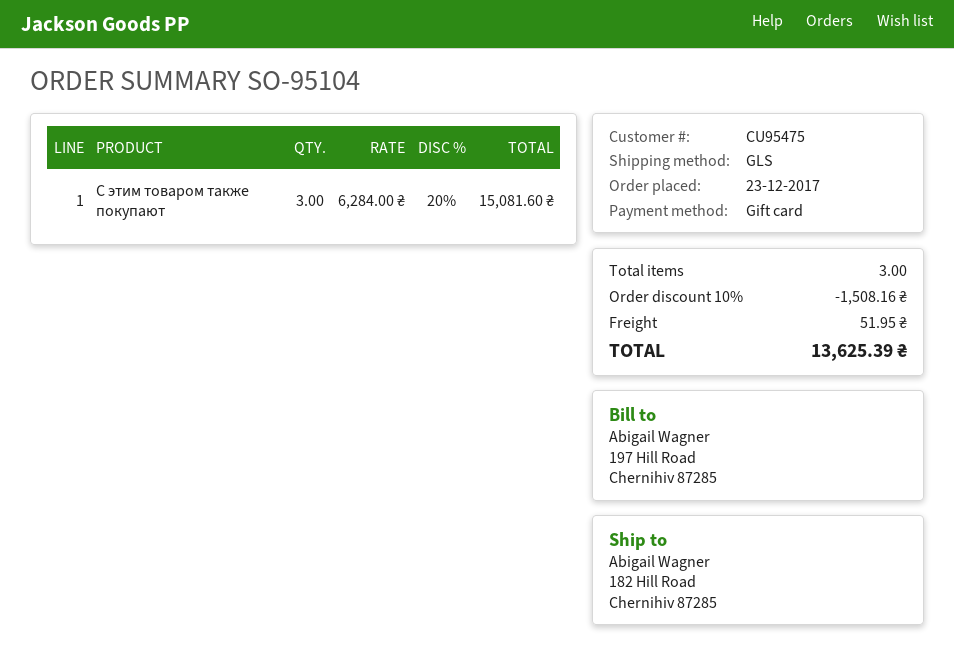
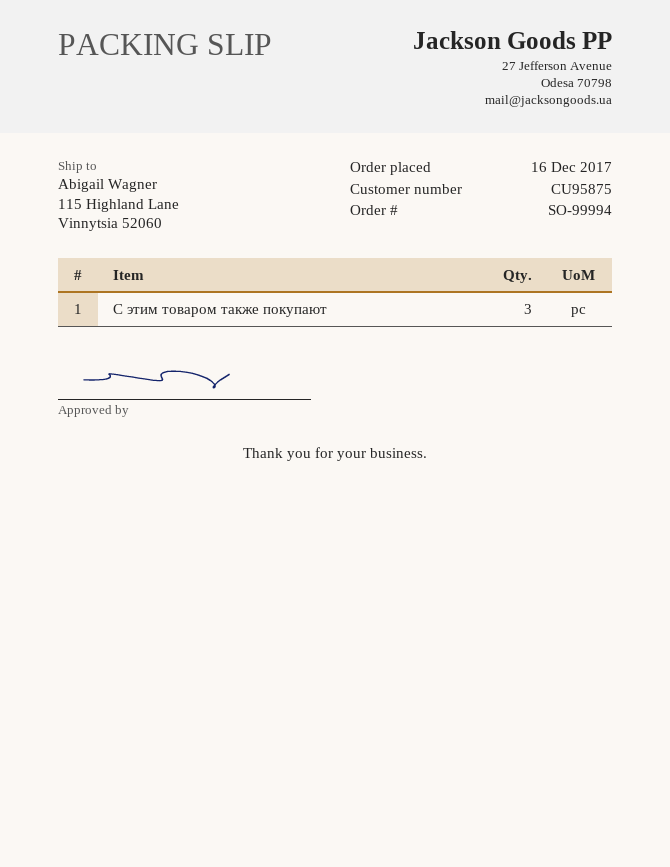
order number: SO-95104 -> SO-99994
order date: 2017-12-23 -> 2017-12-16
customer number: CU95475 -> CU95875
ship to: 182 Hill Road, Chernihiv 87285 -> 115 Highland Lane, Vinnytsia 52060

